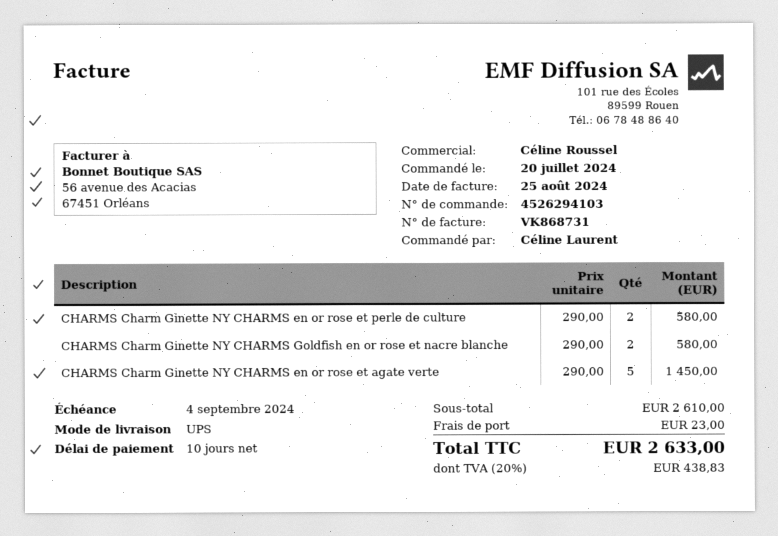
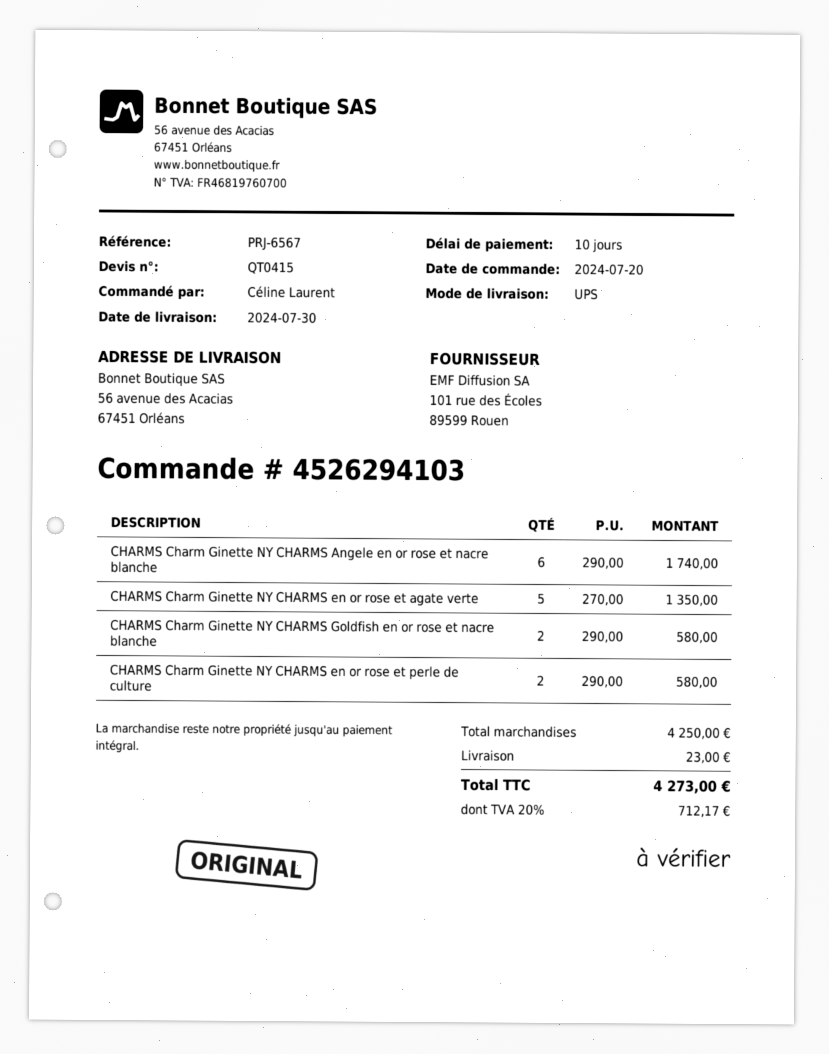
CHARMS Charm Ginette NY CHARMS en or rose et agate verte: 5 x 290.00 = 1450.00 -> 5 x 270.00 = 1350.00
CHARMS Charm Ginette NY CHARMS Angele en or rose et nacre blanche: none -> 6 x 290.00 = 1740.00
subtotal: 2610.00 -> 4250.00
tax: 20% = 438.83 -> 20% = 712.17
total: 2633.00 -> 4273.00

